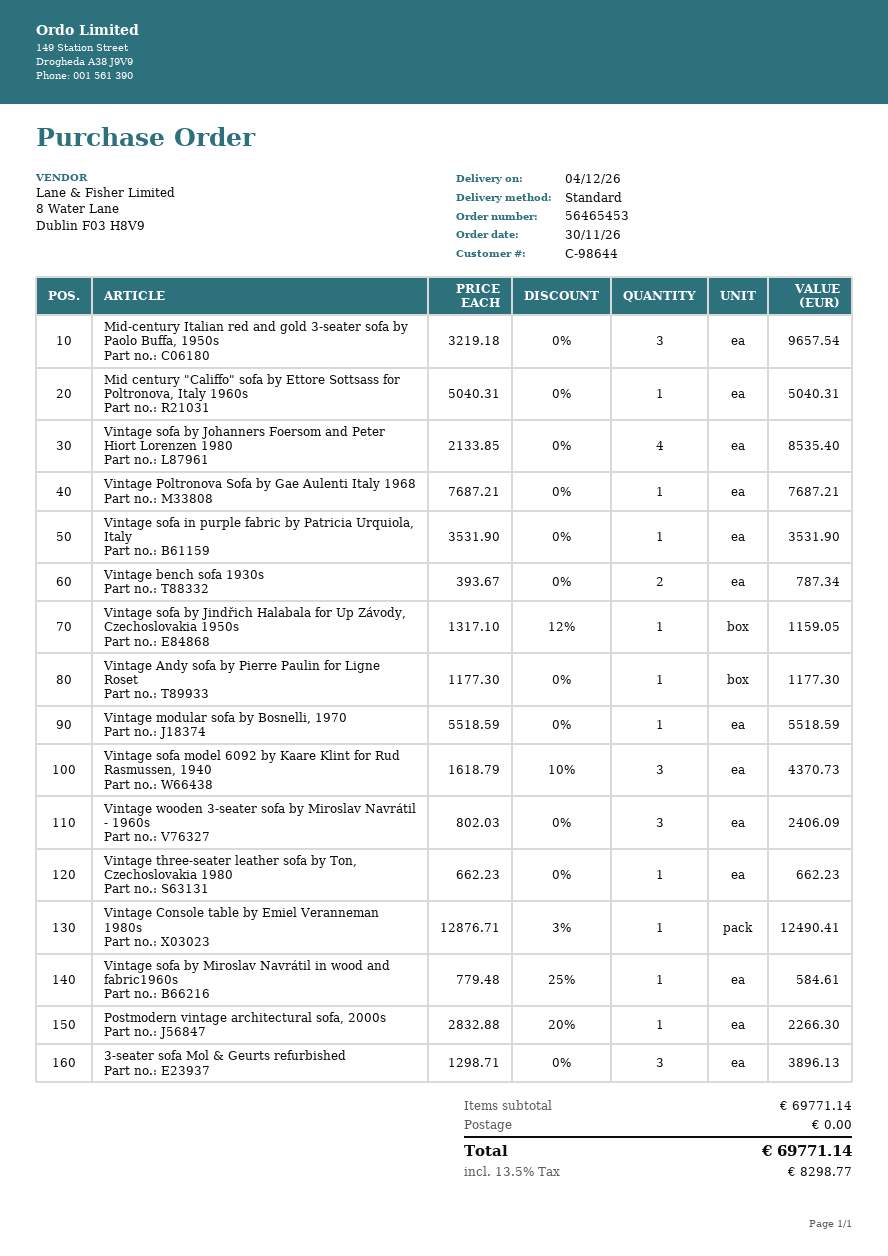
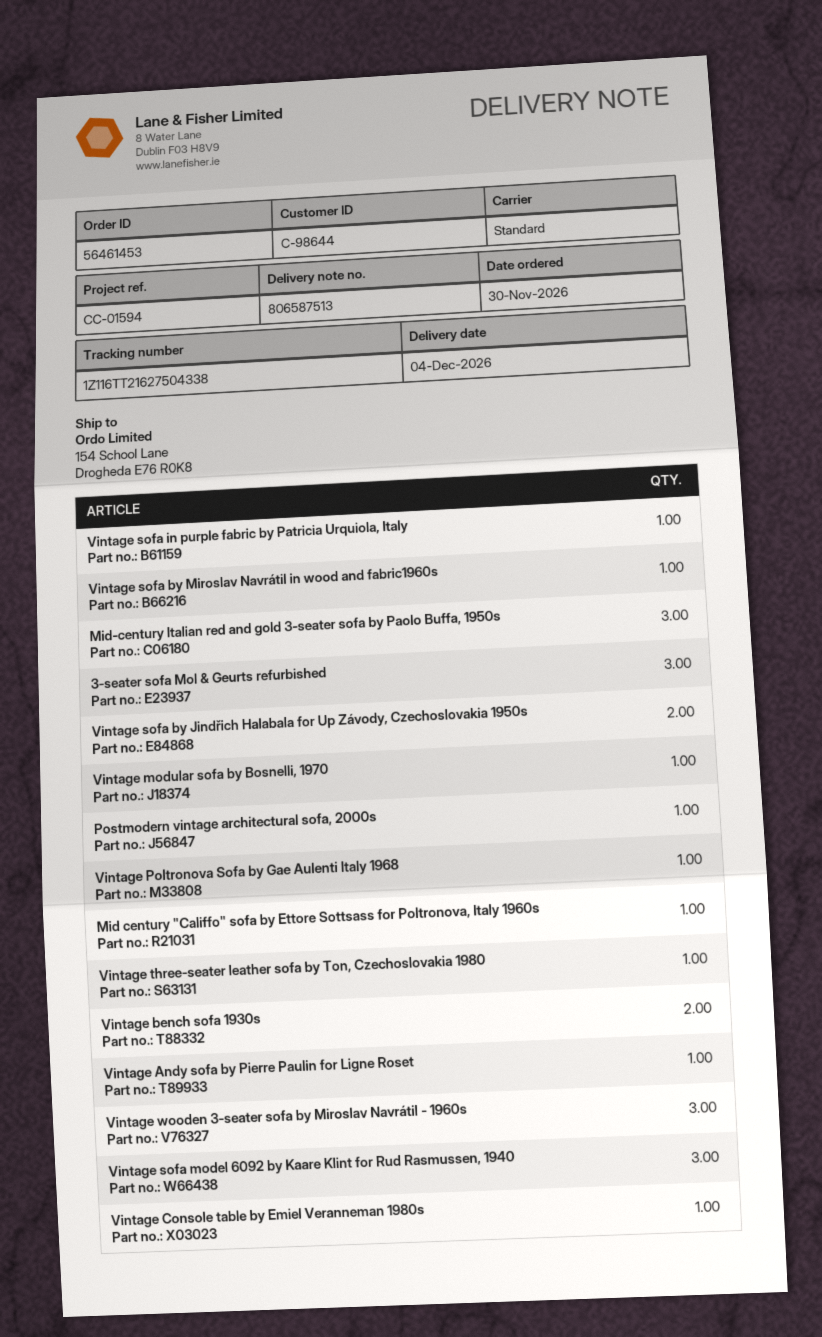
order number: 56465453 -> 56461453
Vintage sofa by Johanners Foersom and Peter Hiort Lorenzen 1980: 4 -> none
Vintage sofa by Jindřich Halabala for Up Závody, Czechoslovakia 1950s: 1 -> 2

